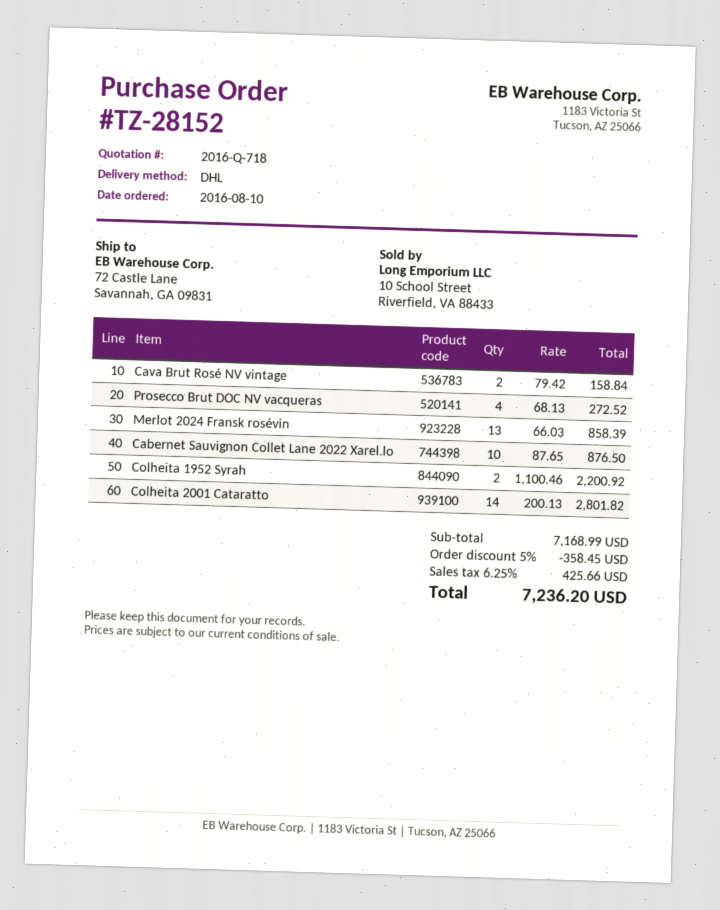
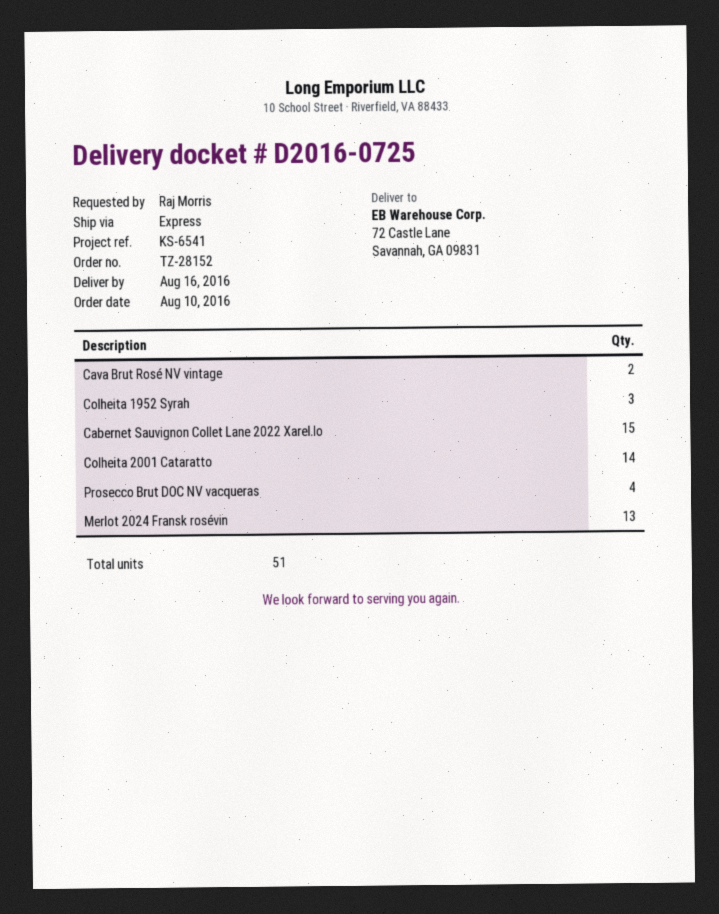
shipping method: DHL -> express
Cabernet Sauvignon Collet Lane 2022 Xarel.lo: 10 -> 15
Colheita 1952 Syrah: 2 -> 3

